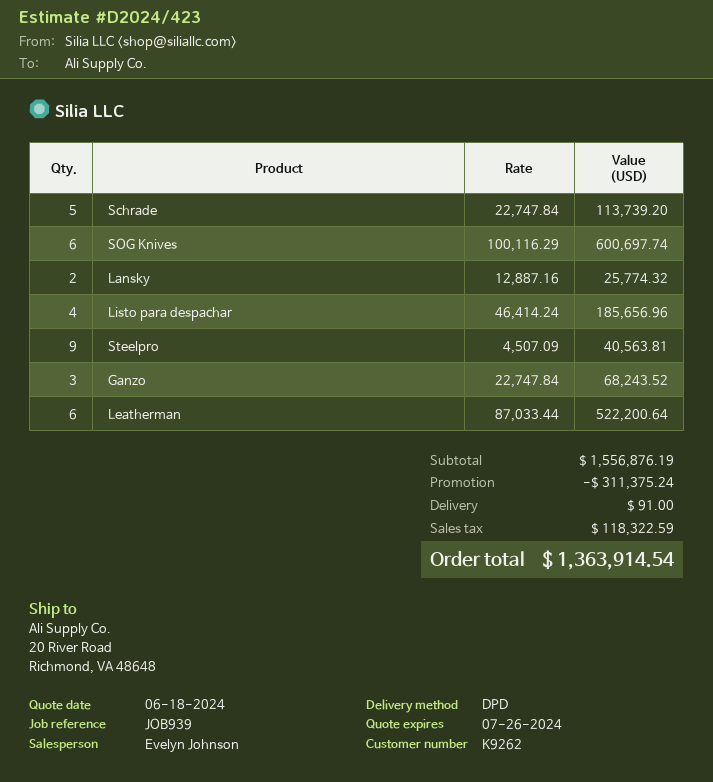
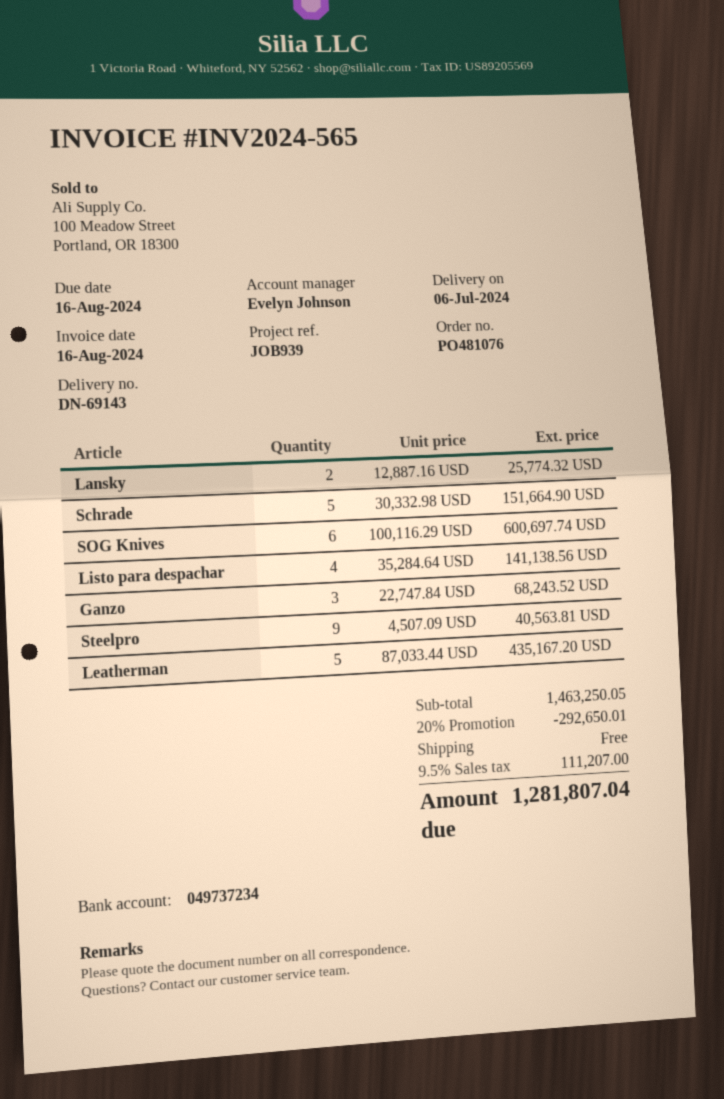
Schrade: 5 x 22747.84 = 113739.20 -> 5 x 30332.98 = 151664.90
Listo para despachar: 4 x 46414.24 = 185656.96 -> 4 x 35284.64 = 141138.56
Leatherman: 6 x 87033.44 = 522200.64 -> 5 x 87033.44 = 435167.20
subtotal: 1556876.19 -> 1463250.05
discount: 311375.24 -> 292650.01
shipping: 91.00 -> 0.00
tax: 118322.59 -> 111207.00
total: 1363914.54 -> 1281807.04

